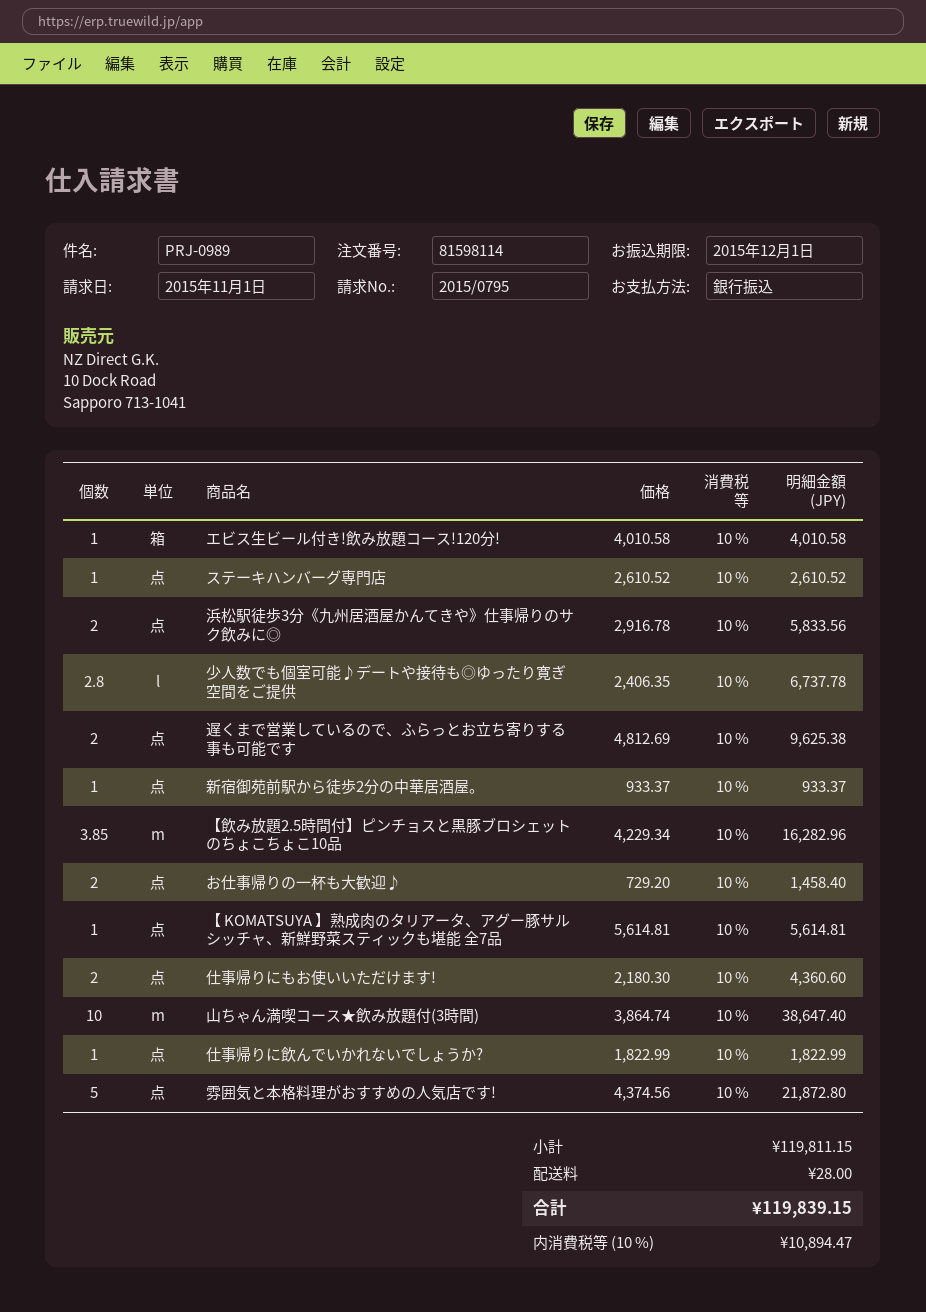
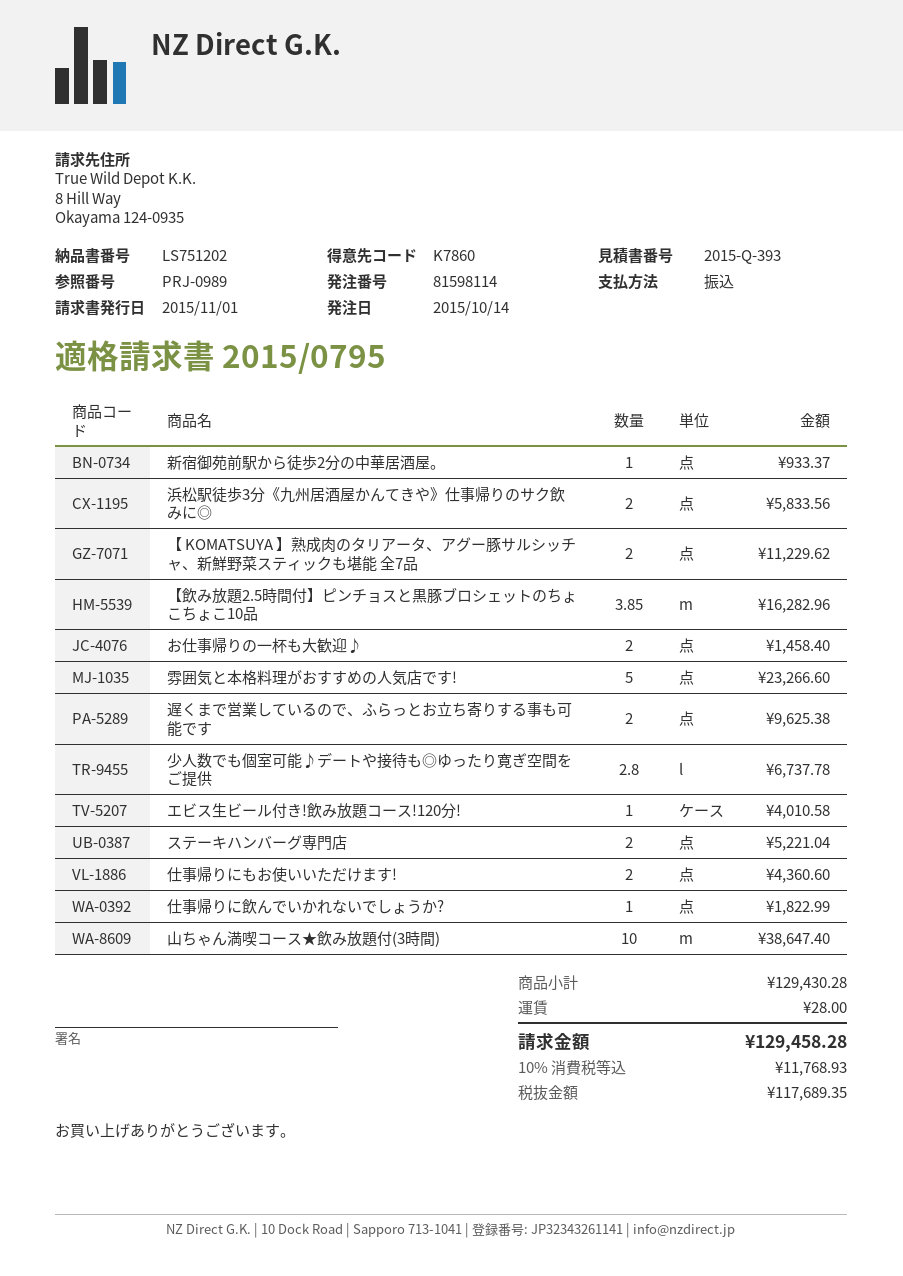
ステーキハンバーグ専門店: 1 for 2610.52 -> 2 for 5221.04
【 KOMATSUYA 】熟成肉のタリアータ、アグー豚サルシッチャ、新鮮野菜スティックも堪能 全7品: 1 for 5614.81 -> 2 for 11229.62
雰囲気と本格料理がおすすめの人気店です!: 5 for 21872.80 -> 5 for 23266.60
subtotal: 119811.15 -> 129430.28
tax: 10% = 10894.47 -> 10% = 11768.93
total: 119839.15 -> 129458.28

